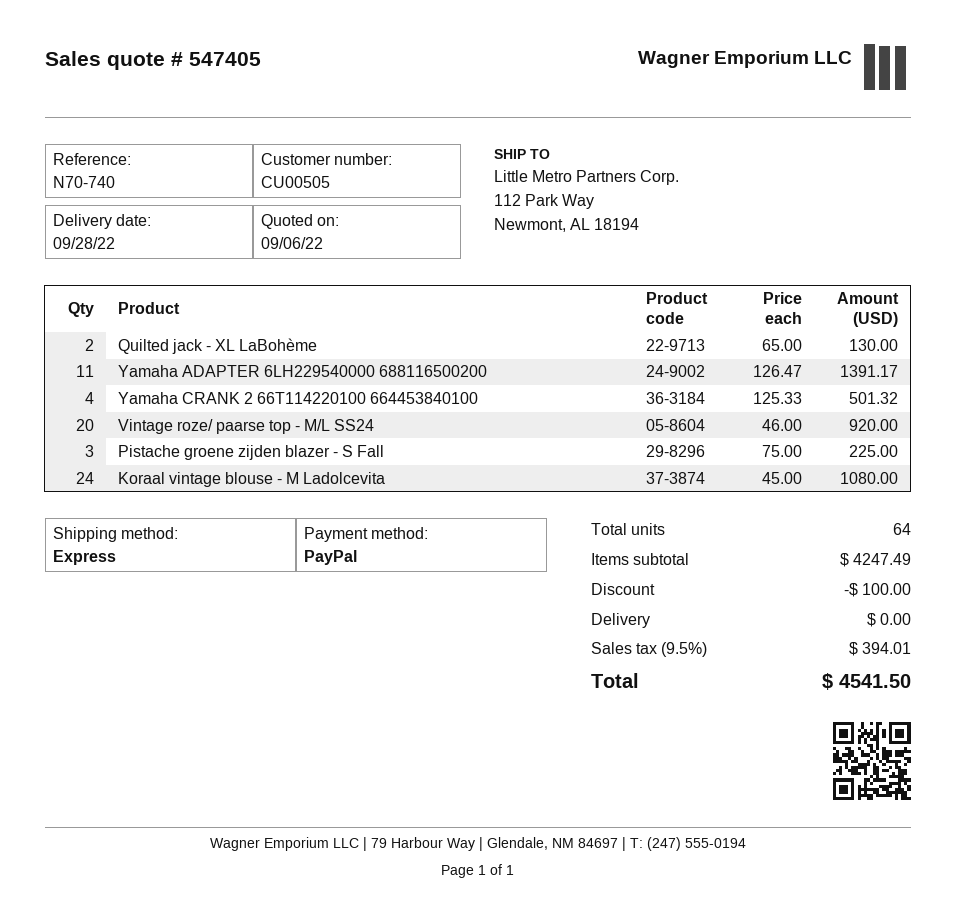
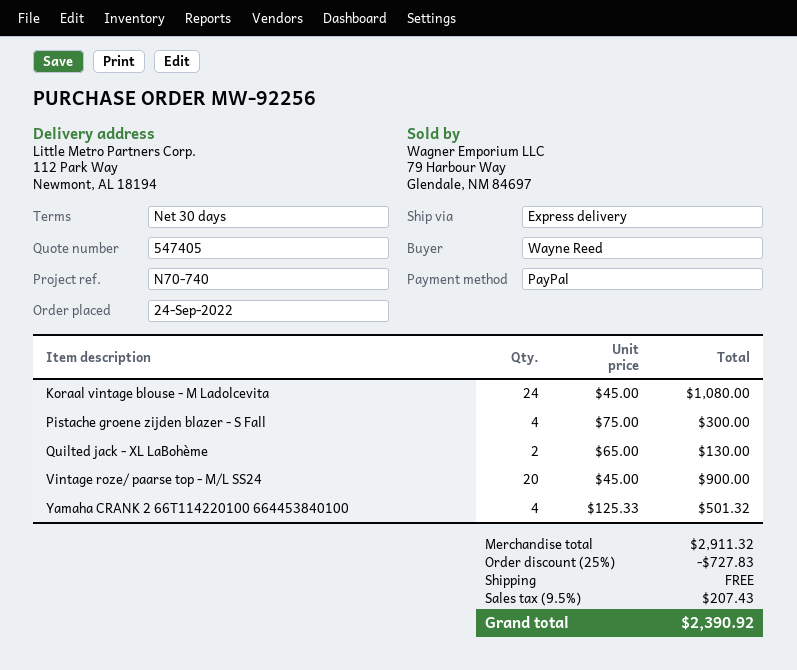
Yamaha ADAPTER 6LH229540000 688116500200: 11 x 126.47 = 1391.17 -> none
Vintage roze/ paarse top - M/L SS24: 20 x 46.00 = 920.00 -> 20 x 45.00 = 900.00
Pistache groene zijden blazer - S Fall: 3 x 75.00 = 225.00 -> 4 x 75.00 = 300.00
subtotal: 4247.49 -> 2911.32
discount: 100.00 -> 727.83
tax: 9.5% = 394.01 -> 9.5% = 207.43
total: 4541.50 -> 2390.92

